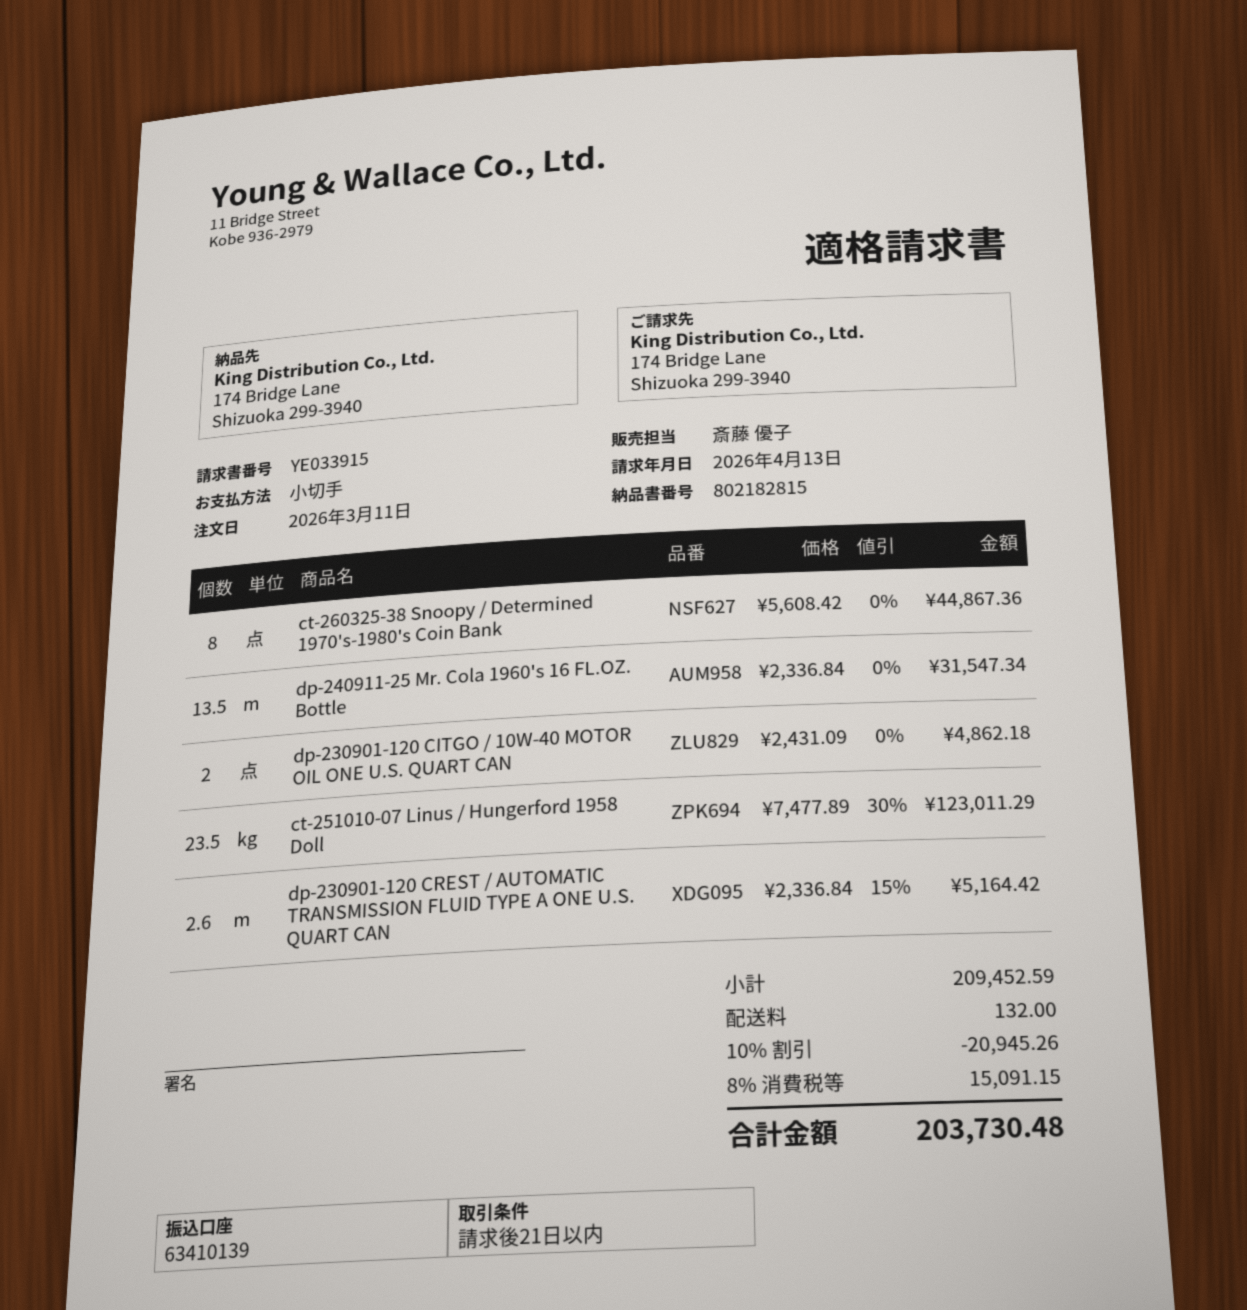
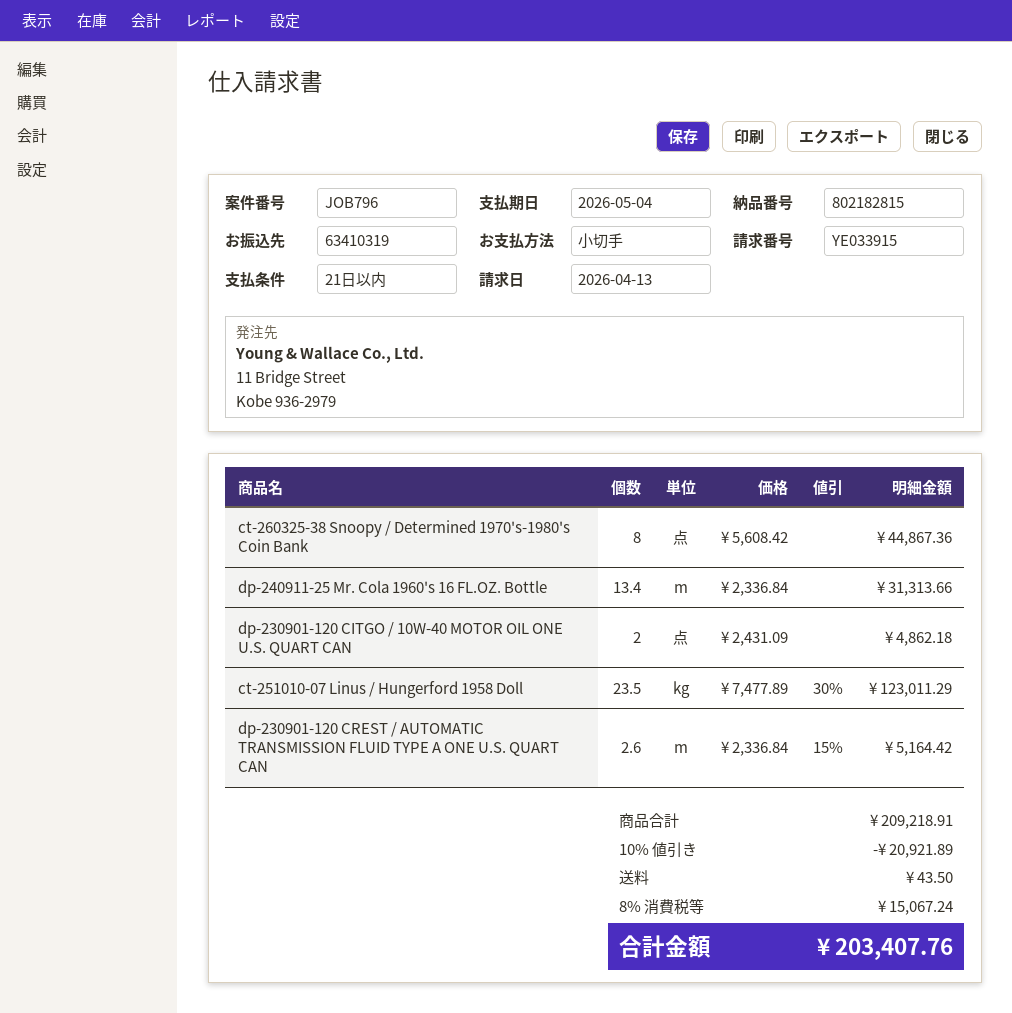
bank account: 63410139 -> 63410319
dp-240911-25 Mr. Cola 1960's 16 FL.OZ. Bottle: 13.5 x 2336.84 = 31547.34 -> 13.4 x 2336.84 = 31313.66
subtotal: 209452.59 -> 209218.91
discount: 10% = 20945.26 -> 10% = 20921.89
shipping: 132.00 -> 43.50
tax: 8% = 15091.15 -> 8% = 15067.24
total: 203730.48 -> 203407.76

